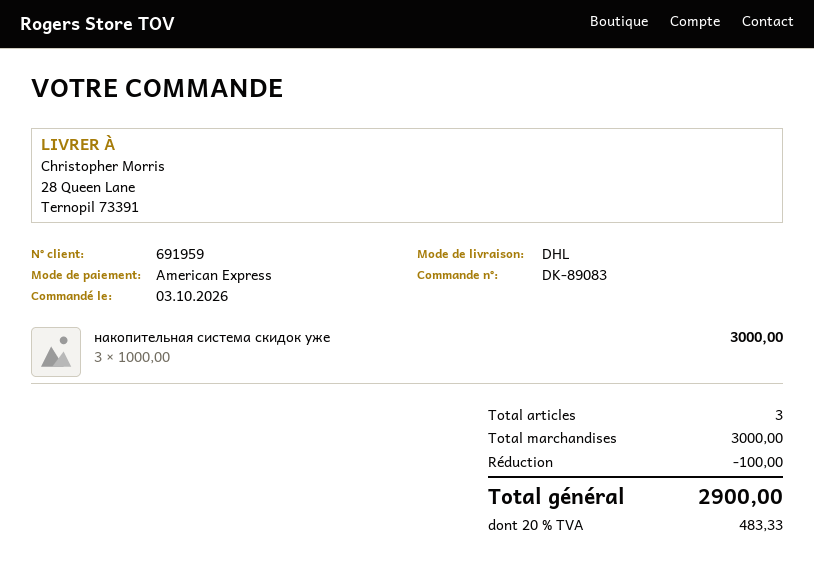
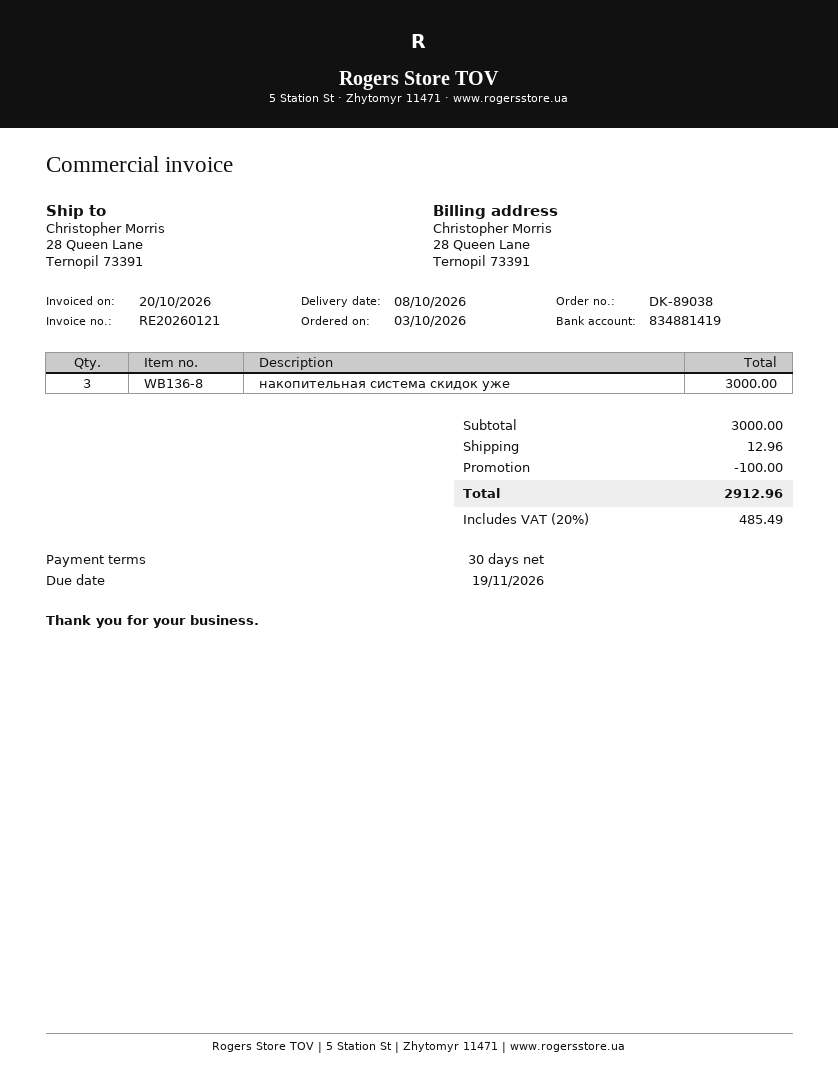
order number: DK-89083 -> DK-89038
shipping: none -> 12.96
tax: 20% = 483.33 -> 20% = 485.49
total: 2900.00 -> 2912.96

